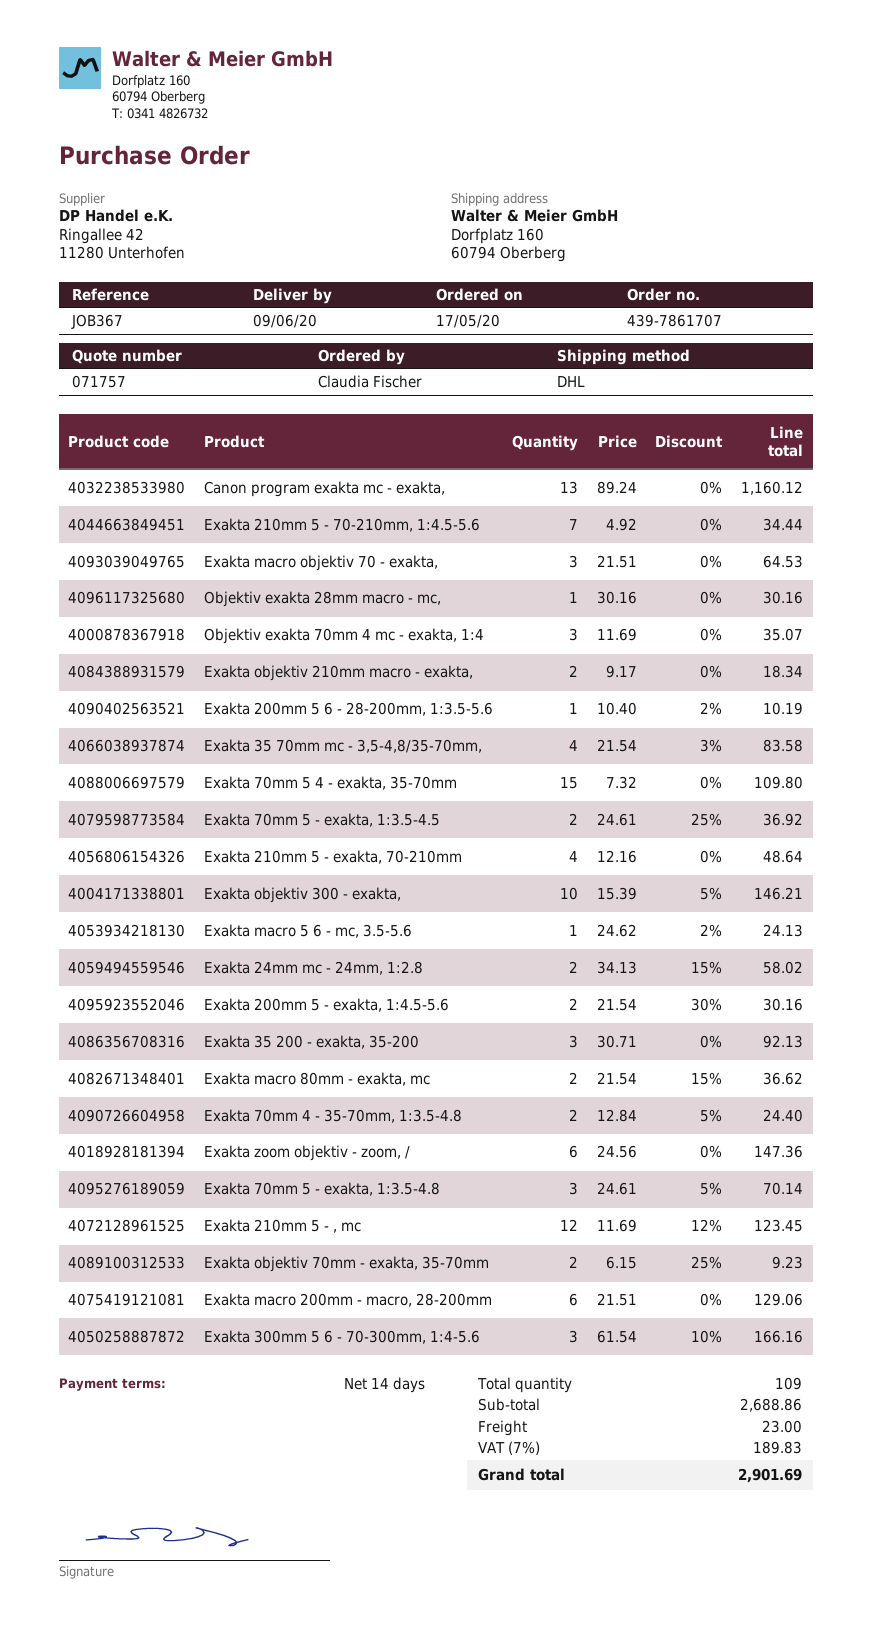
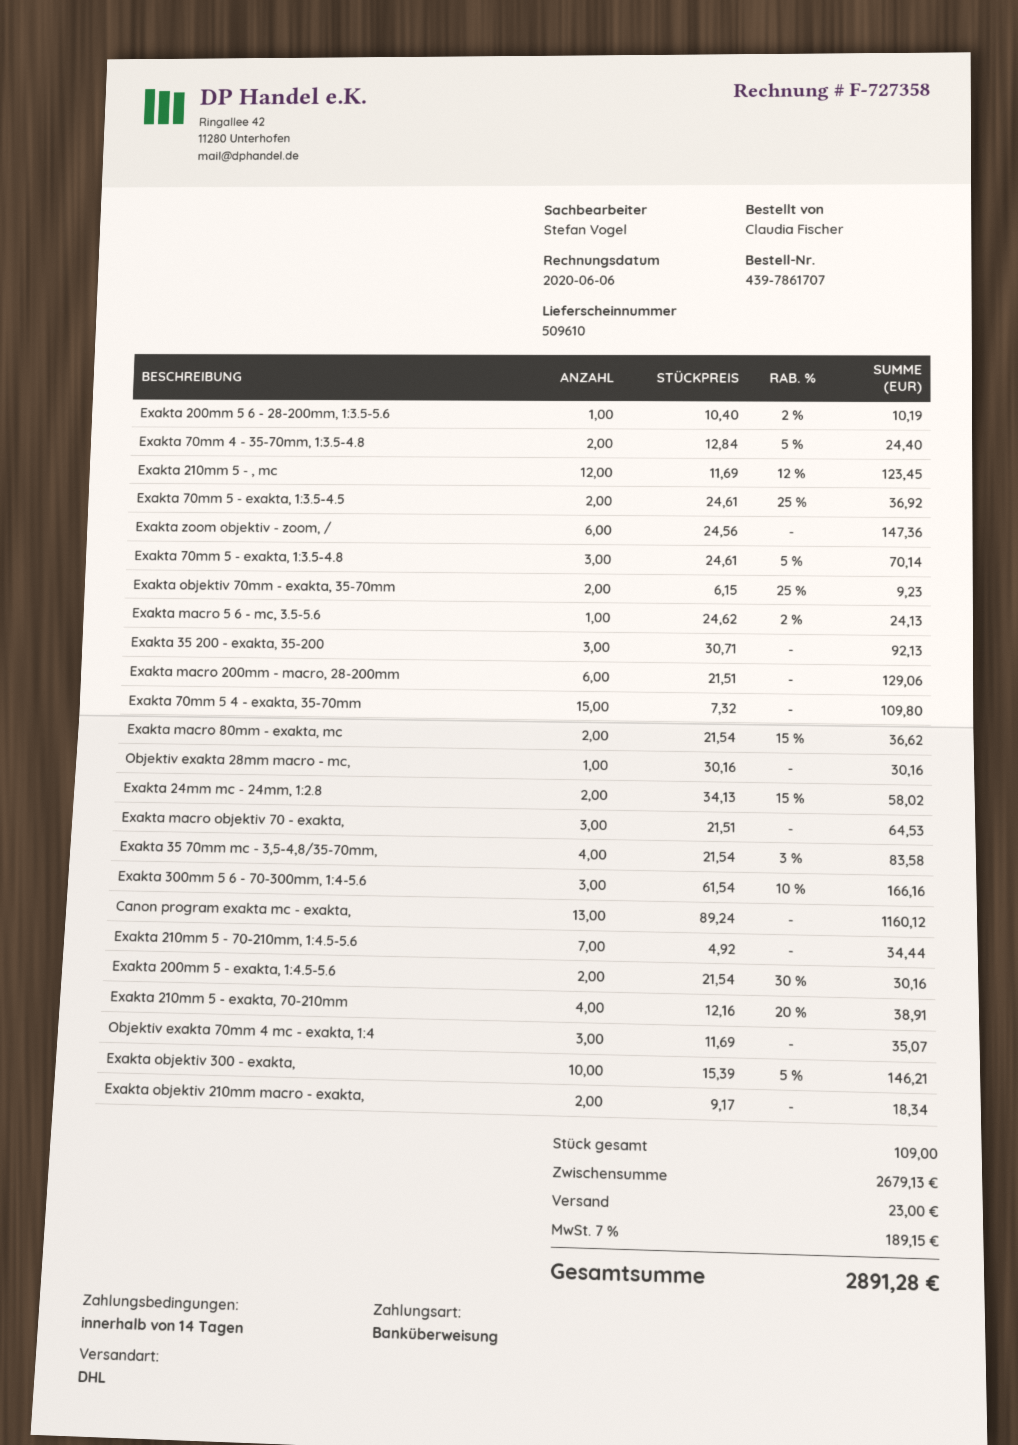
Exakta 210mm 5 - exakta, 70-210mm: 4 x 12.16 = 48.64 -> 4 x 12.16 - 20% = 38.91
subtotal: 2688.86 -> 2679.13
tax: 7% = 189.83 -> 7% = 189.15
total: 2901.69 -> 2891.28

